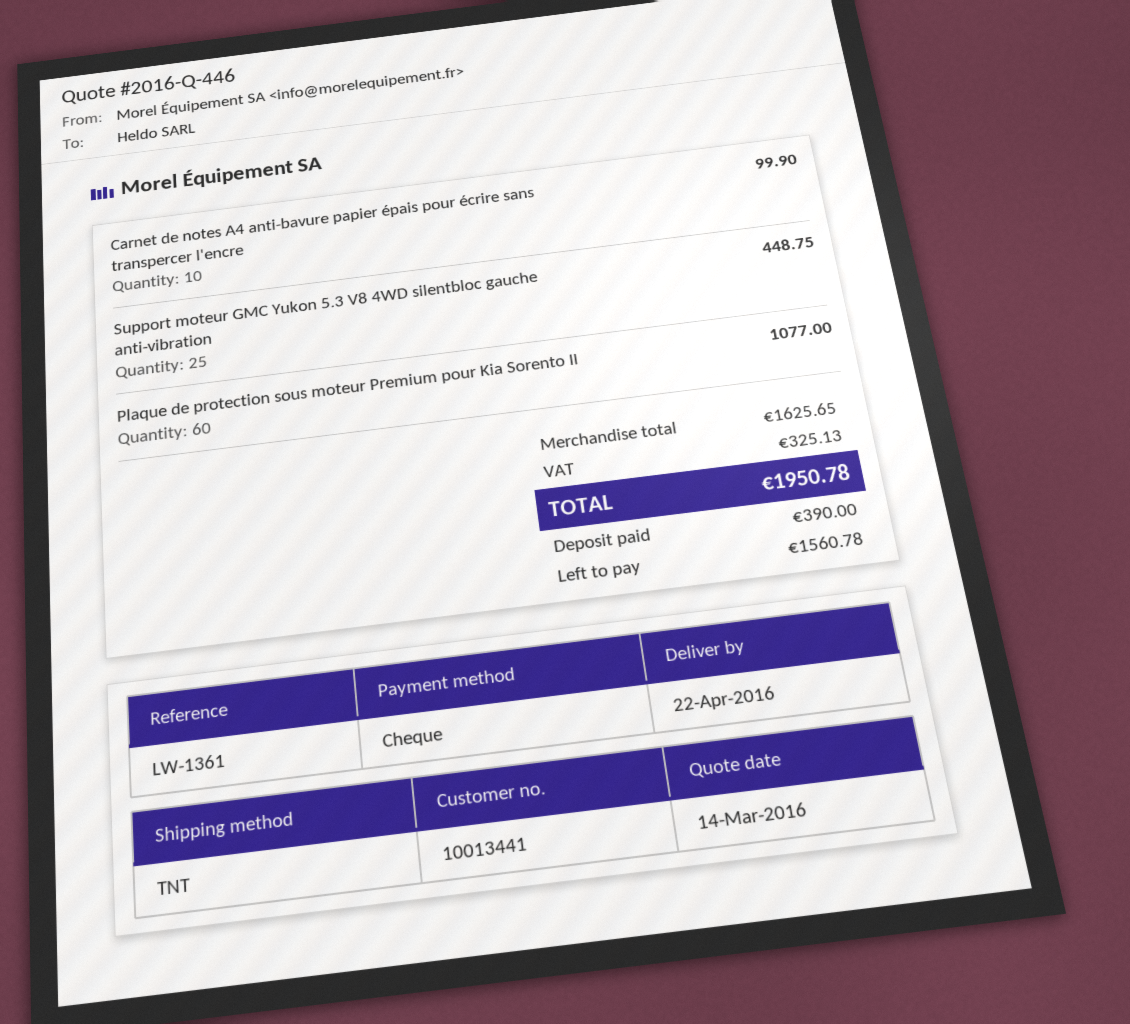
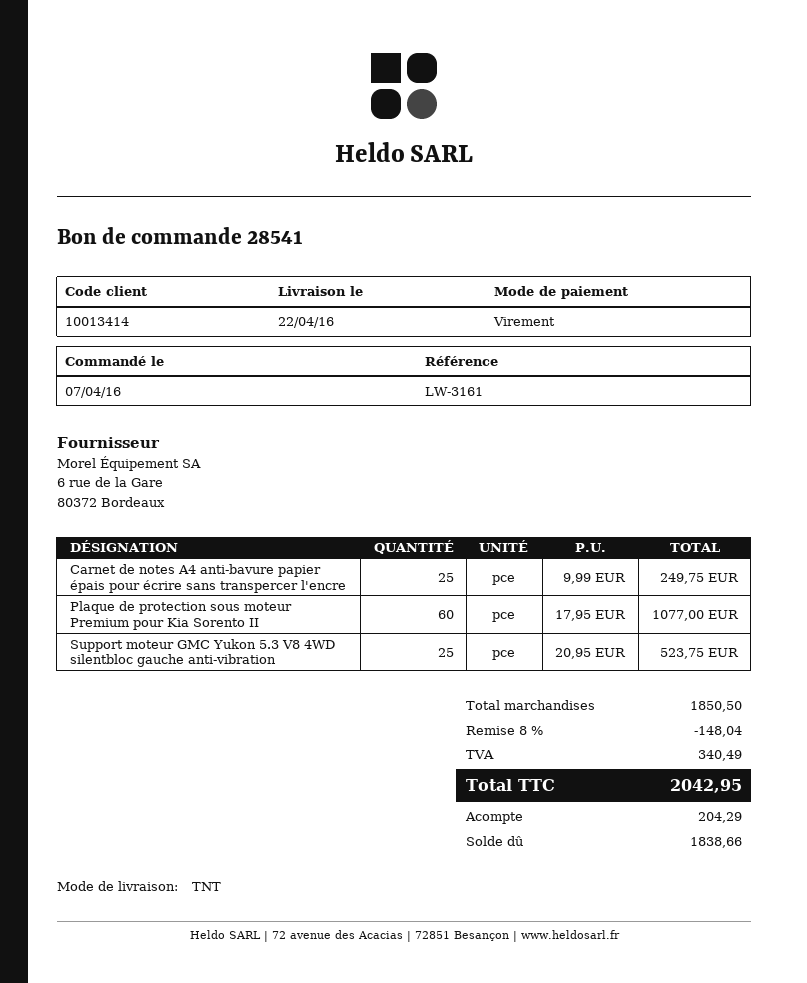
customer number: 10013441 -> 10013414
reference: LW-1361 -> LW-3161
payment method: cheque -> bank transfer
Carnet de notes A4 anti-bavure papier épais pour écrire sans transpercer l'encre: 10 for 99.90 -> 25 for 249.75
Support moteur GMC Yukon 5.3 V8 4WD silentbloc gauche anti-vibration: 25 for 448.75 -> 25 for 523.75
subtotal: 1625.65 -> 1850.50
discount: none -> 8% = 148.04
tax: 325.13 -> 340.49
total: 1950.78 -> 2042.95
deposit: 390.00 -> 204.29
balance: 1560.78 -> 1838.66

